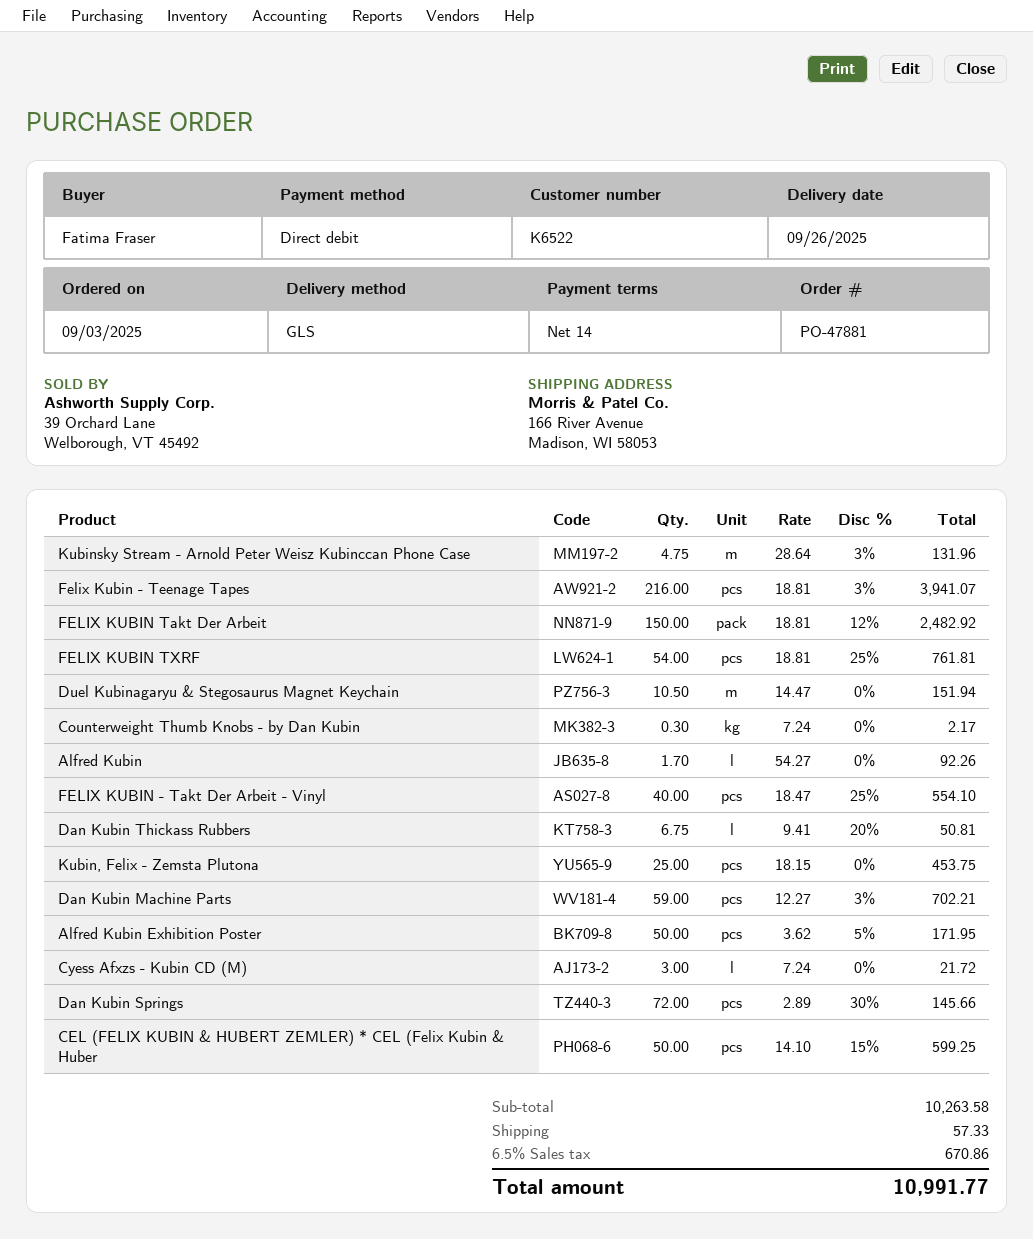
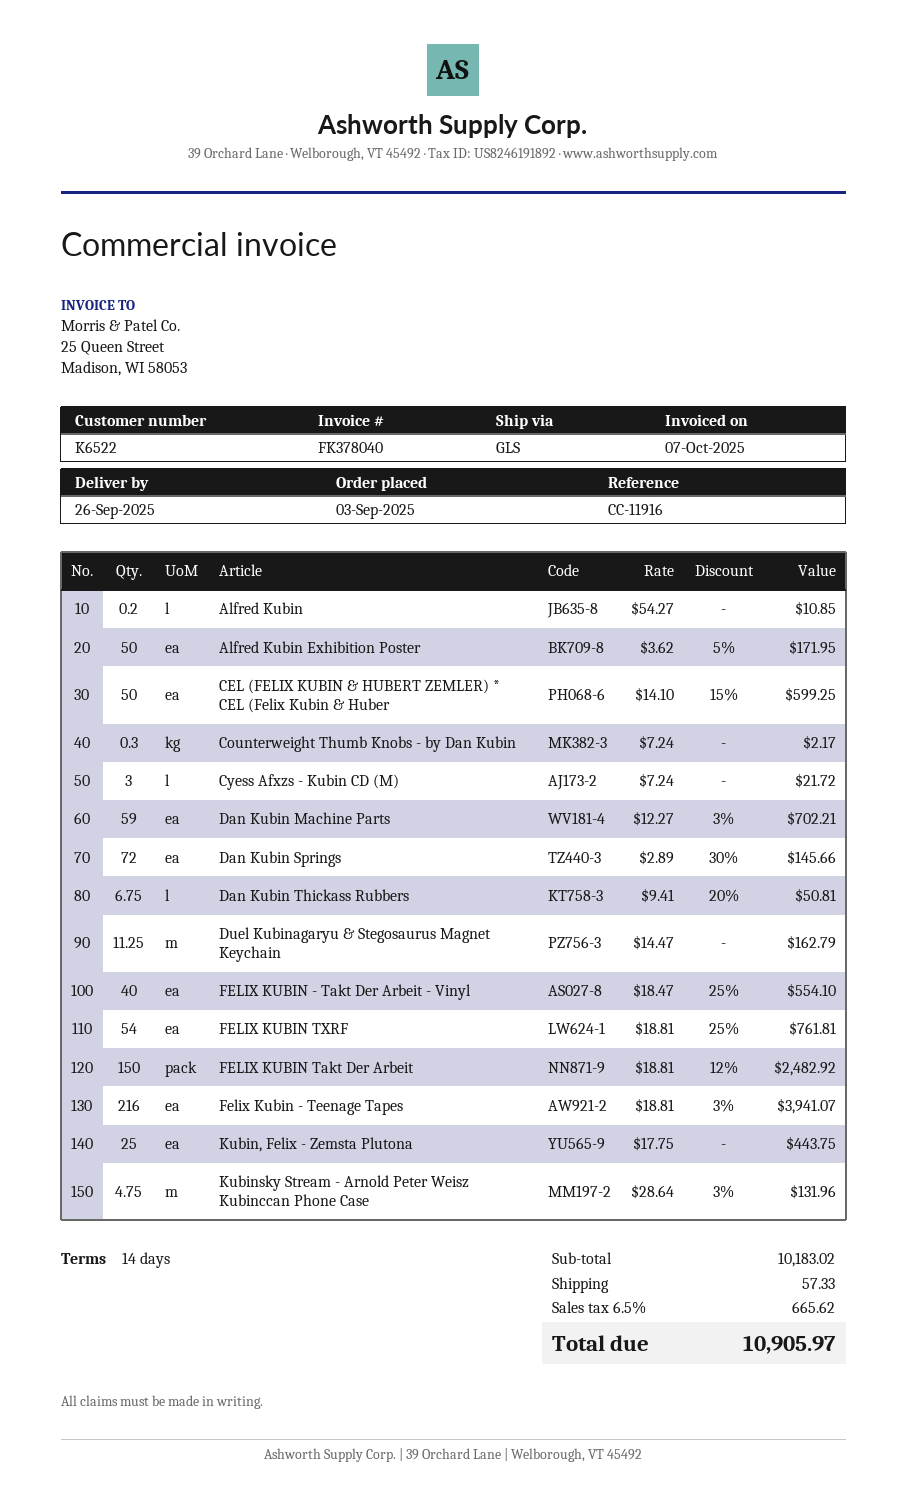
Duel Kubinagaryu & Stegosaurus Magnet Keychain: 10.5 x 14.47 = 151.94 -> 11.25 x 14.47 = 162.79
Alfred Kubin: 1.7 x 54.27 = 92.26 -> 0.2 x 54.27 = 10.85
Kubin, Felix - Zemsta Plutona: 25 x 18.15 = 453.75 -> 25 x 17.75 = 443.75
subtotal: 10263.58 -> 10183.02
tax: 6.5% = 670.86 -> 6.5% = 665.62
total: 10991.77 -> 10905.97

